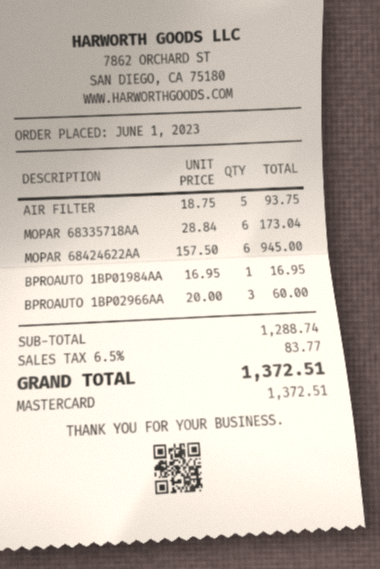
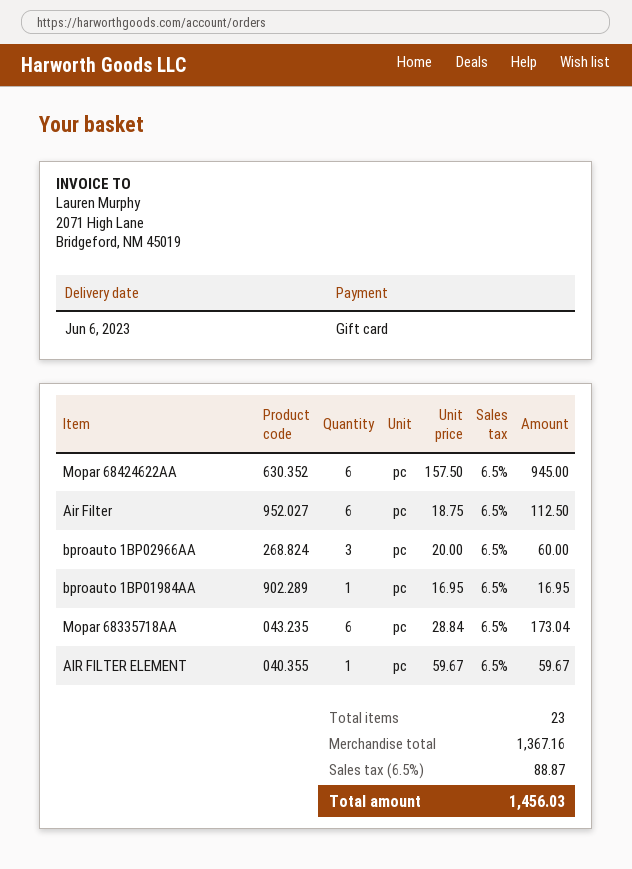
payment method: Mastercard -> gift card
AIR FILTER: 5 x 18.75 = 93.75 -> 6 x 18.75 = 112.50
AIR FILTER ELEMENT: none -> 1 x 59.67 = 59.67
subtotal: 1288.74 -> 1367.16
tax: 6.5% = 83.77 -> 6.5% = 88.87
total: 1372.51 -> 1456.03

